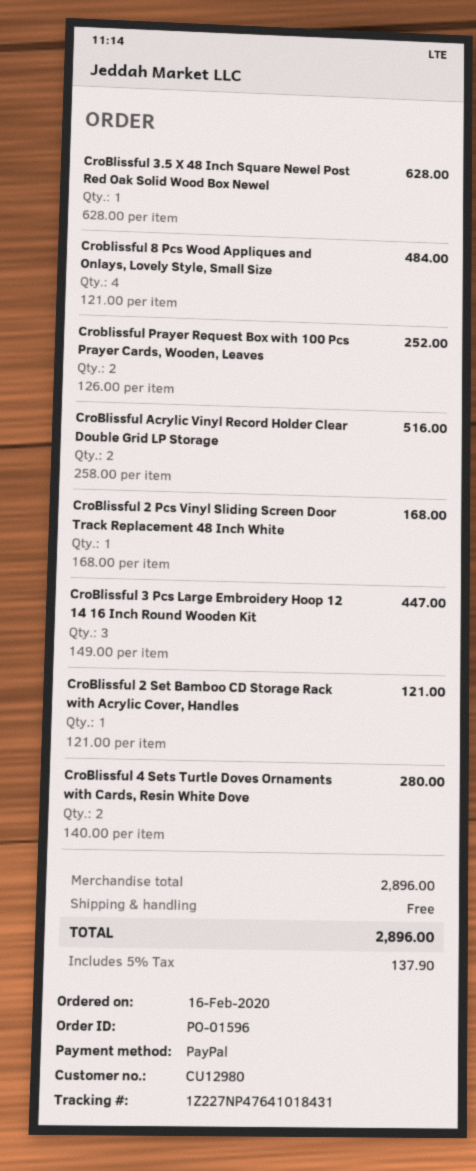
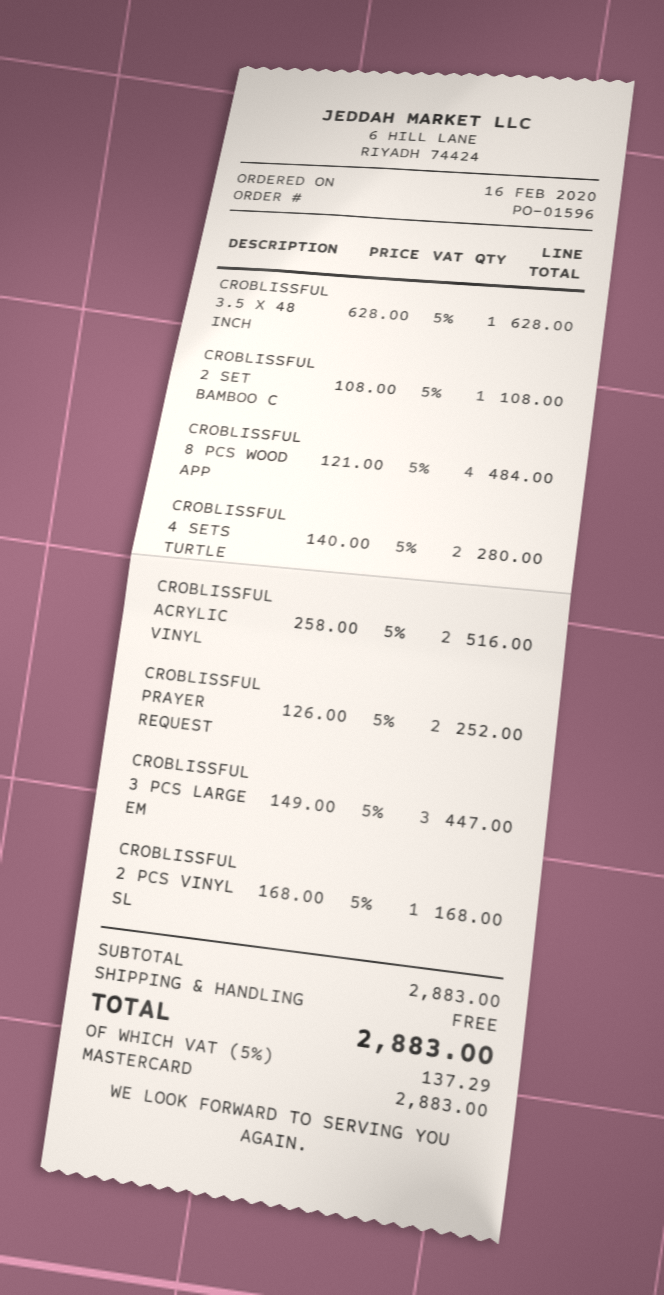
payment method: PayPal -> Mastercard
CroBlissful 2 Set Bamboo CD Storage Rack with Acrylic Cover, Handles: 1 x 121.00 = 121.00 -> 1 x 108.00 = 108.00
subtotal: 2896.00 -> 2883.00
tax: 5% = 137.90 -> 5% = 137.29
total: 2896.00 -> 2883.00

